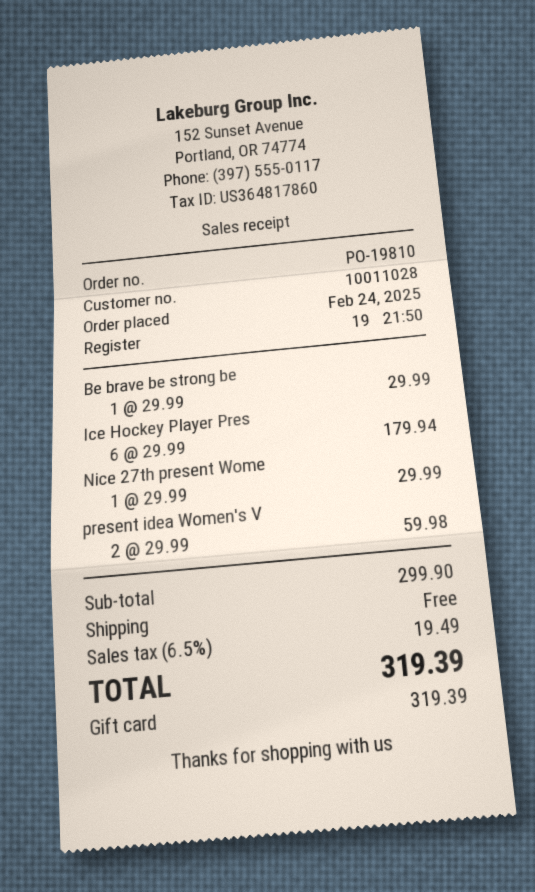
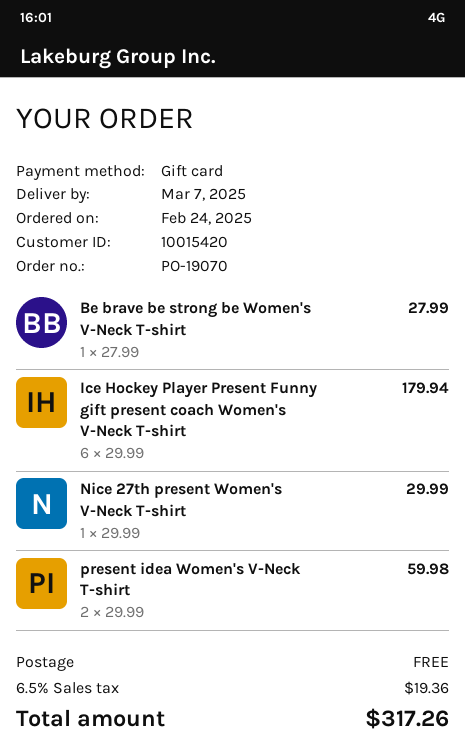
order number: PO-19810 -> PO-19070
customer number: 10011028 -> 10015420
Be brave be strong be: 1 x 29.99 = 29.99 -> 1 x 27.99 = 27.99
tax: 6.5% = 19.49 -> 6.5% = 19.36
total: 319.39 -> 317.26

